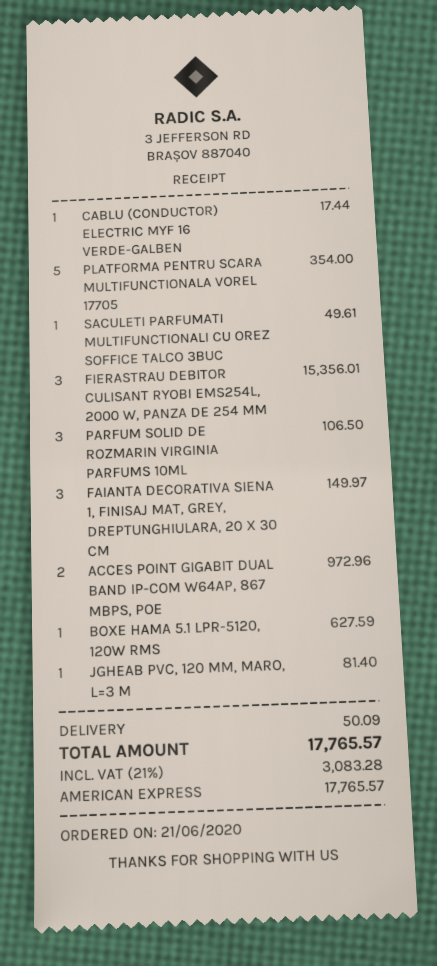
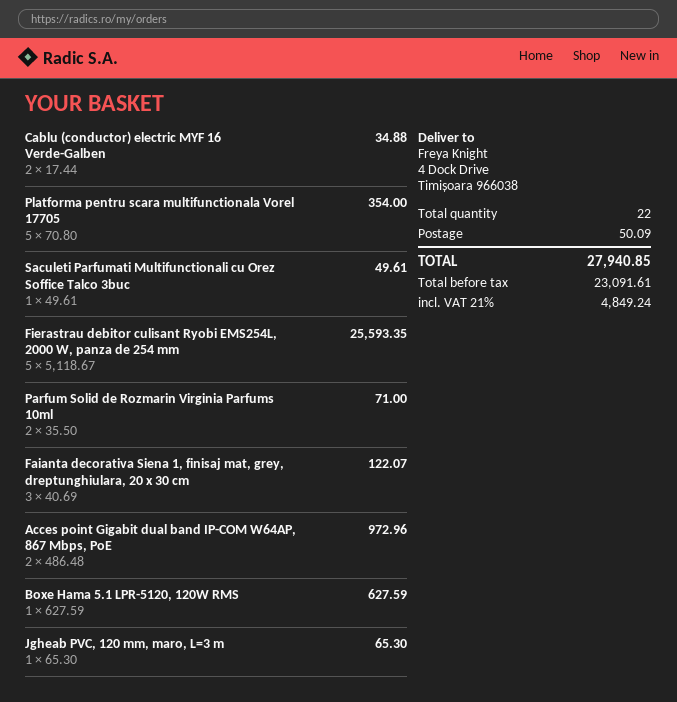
CABLU (CONDUCTOR) ELECTRIC MYF 16 VERDE-GALBEN: 1 for 17.44 -> 2 for 34.88
FIERASTRAU DEBITOR CULISANT RYOBI EMS254L, 2000 W, PANZA DE 254 MM: 3 for 15356.01 -> 5 for 25593.35
PARFUM SOLID DE ROZMARIN VIRGINIA PARFUMS 10ML: 3 for 106.50 -> 2 for 71.00
FAIANTA DECORATIVA SIENA 1, FINISAJ MAT, GREY, DREPTUNGHIULARA, 20 X 30 CM: 3 for 149.97 -> 3 for 122.07
JGHEAB PVC, 120 MM, MARO, L=3 M: 1 for 81.40 -> 1 for 65.30
tax: 21% = 3083.28 -> 21% = 4849.24
total: 17765.57 -> 27940.85

